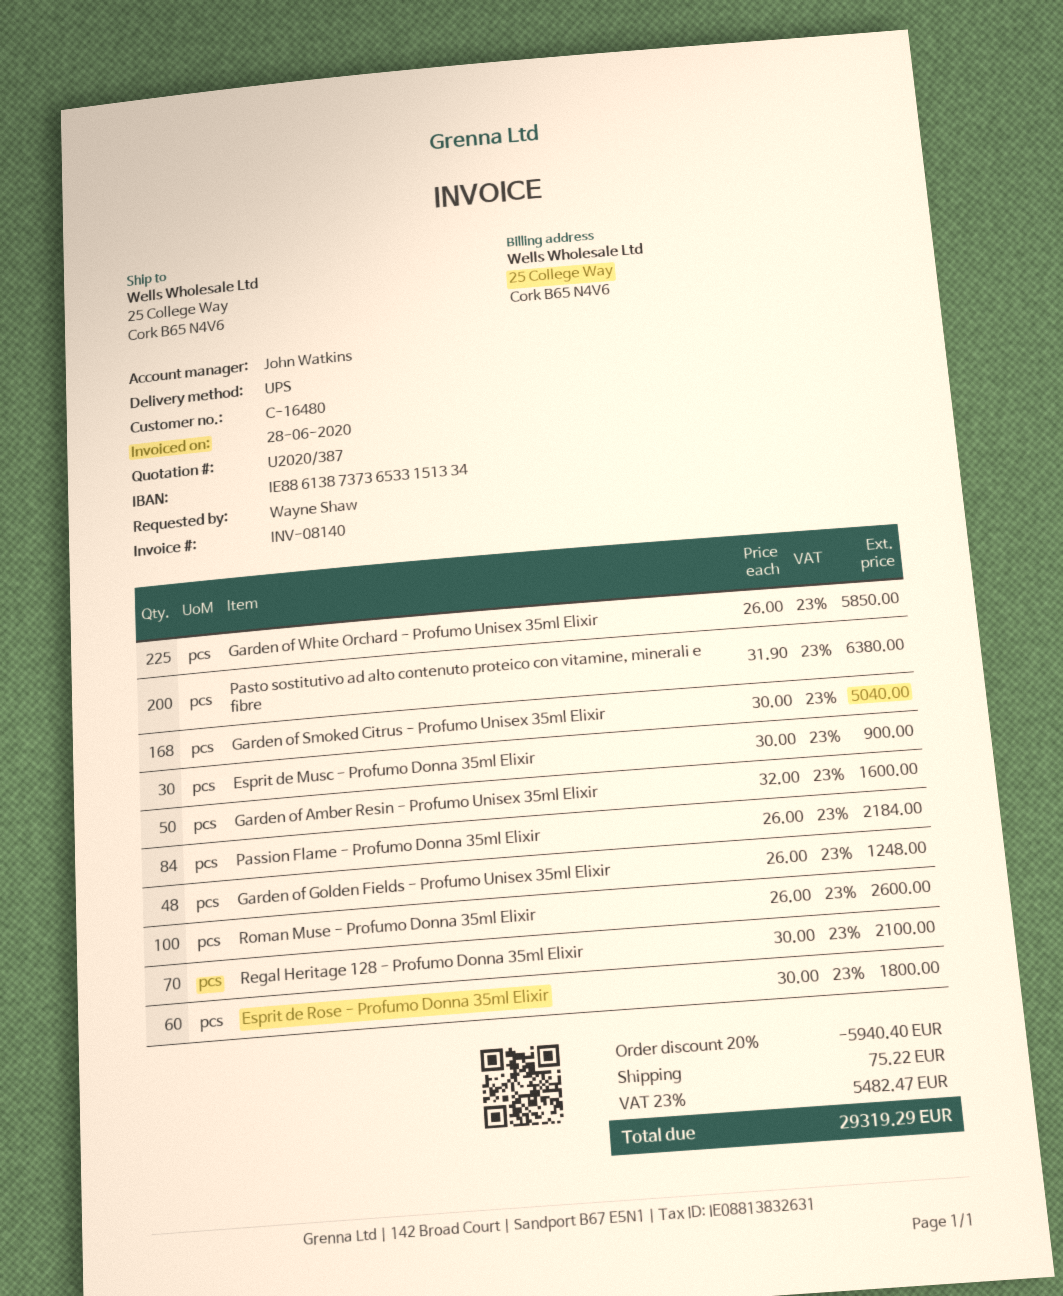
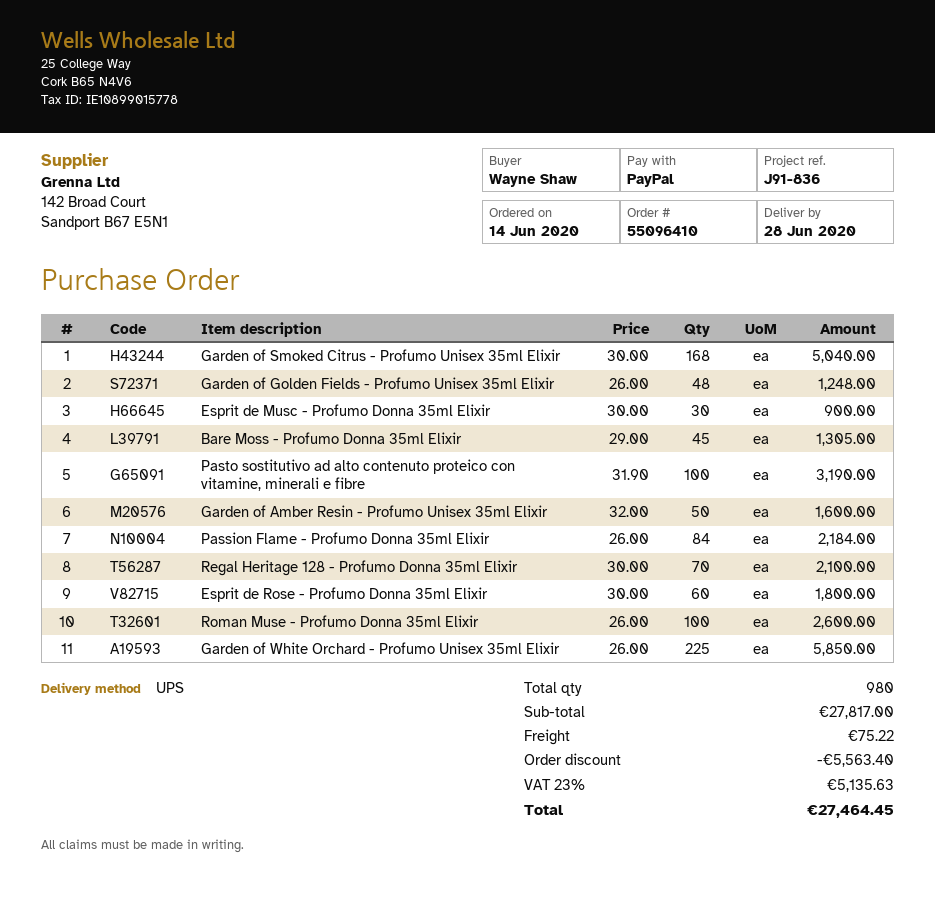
Pasto sostitutivo ad alto contenuto proteico con vitamine, minerali e fibre: 200 x 31.90 = 6380.00 -> 100 x 31.90 = 3190.00
Bare Moss - Profumo Donna 35ml Elixir: none -> 45 x 29.00 = 1305.00
discount: 5940.40 -> 5563.40
tax: 23% = 5482.47 -> 23% = 5135.63
total: 29319.29 -> 27464.45

